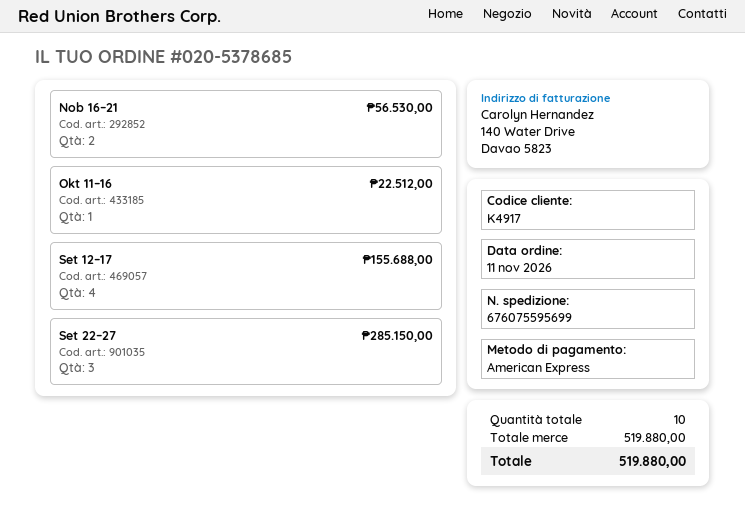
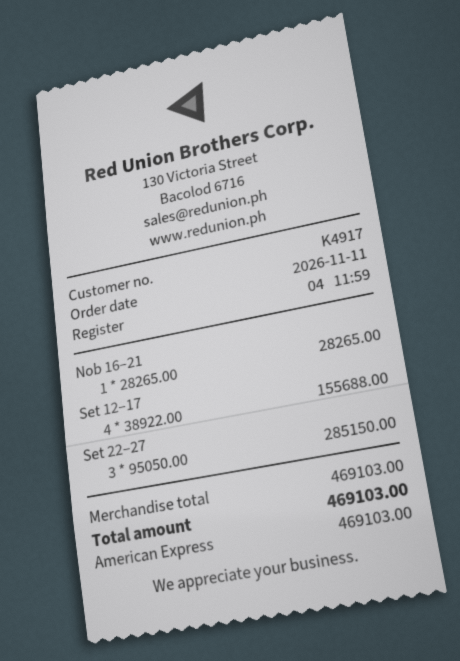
Nob 16–21: 2 for 56530.00 -> 1 for 28265.00
Okt 11–16: 1 for 22512.00 -> none
subtotal: 519880.00 -> 469103.00
total: 519880.00 -> 469103.00

